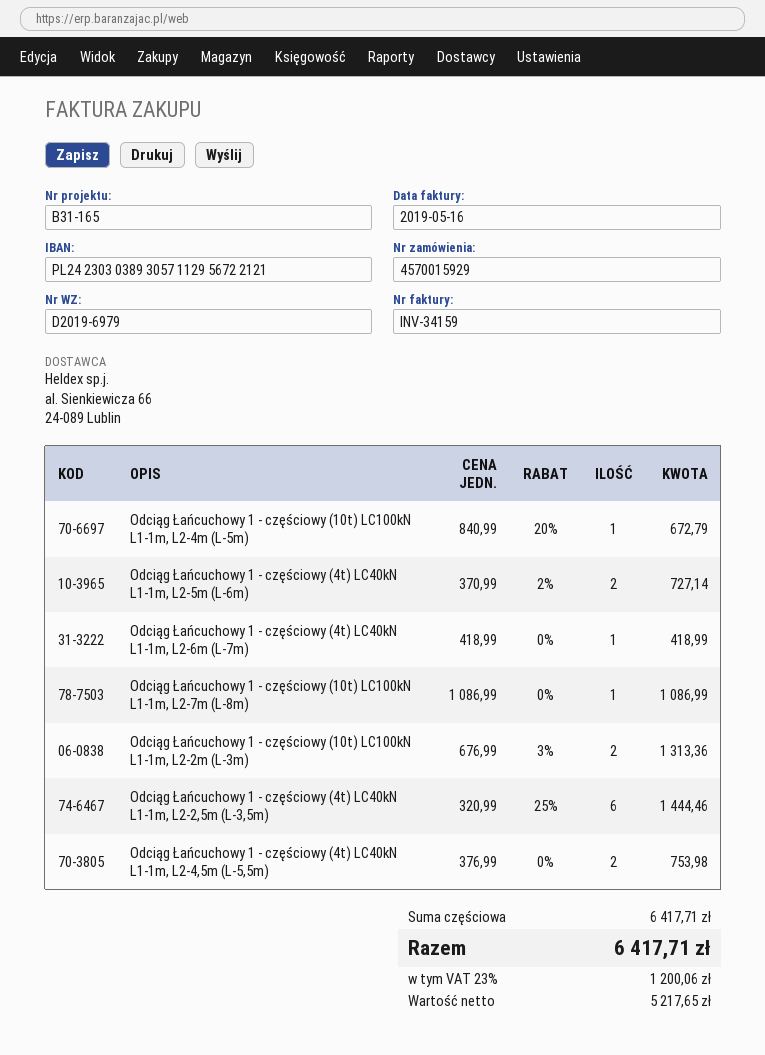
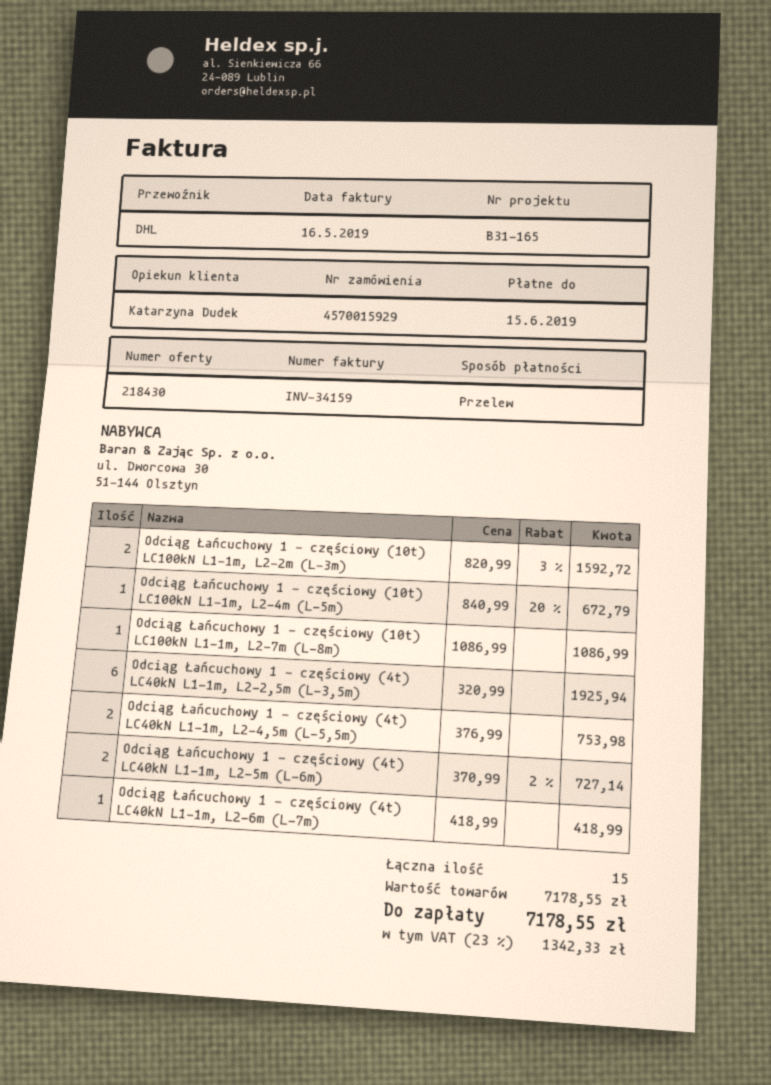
Odciąg Łańcuchowy 1 - częściowy (10t) LC100kN L1-1m, L2-2m (L-3m): 2 x 676.99 - 3% = 1313.36 -> 2 x 820.99 - 3% = 1592.72
Odciąg Łańcuchowy 1 - częściowy (4t) LC40kN L1-1m, L2-2,5m (L-3,5m): 6 x 320.99 - 25% = 1444.46 -> 6 x 320.99 = 1925.94
subtotal: 6417.71 -> 7178.55
tax: 23% = 1200.06 -> 23% = 1342.33
total: 6417.71 -> 7178.55

